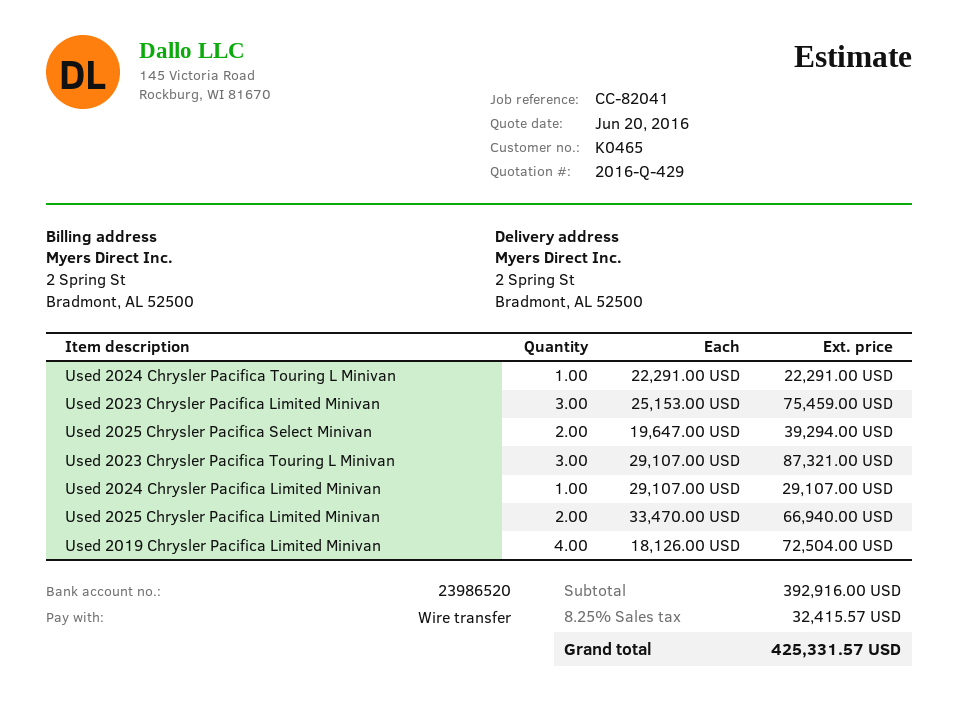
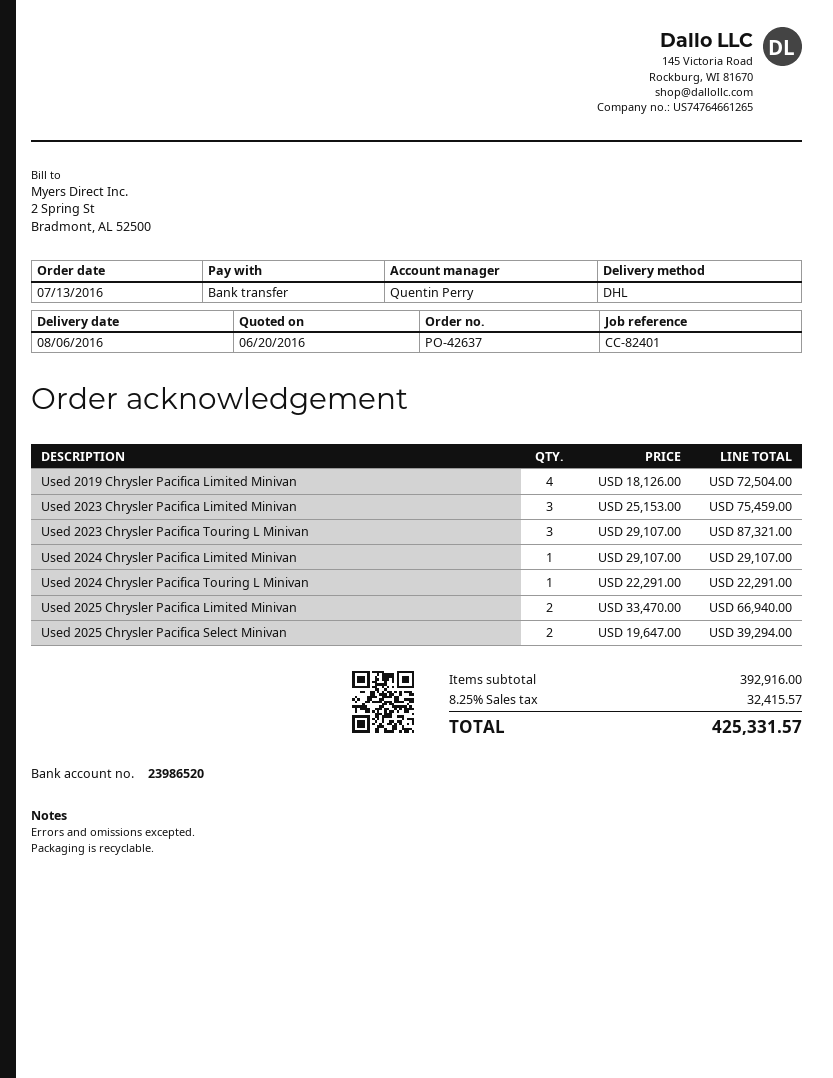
reference: CC-82041 -> CC-82401

